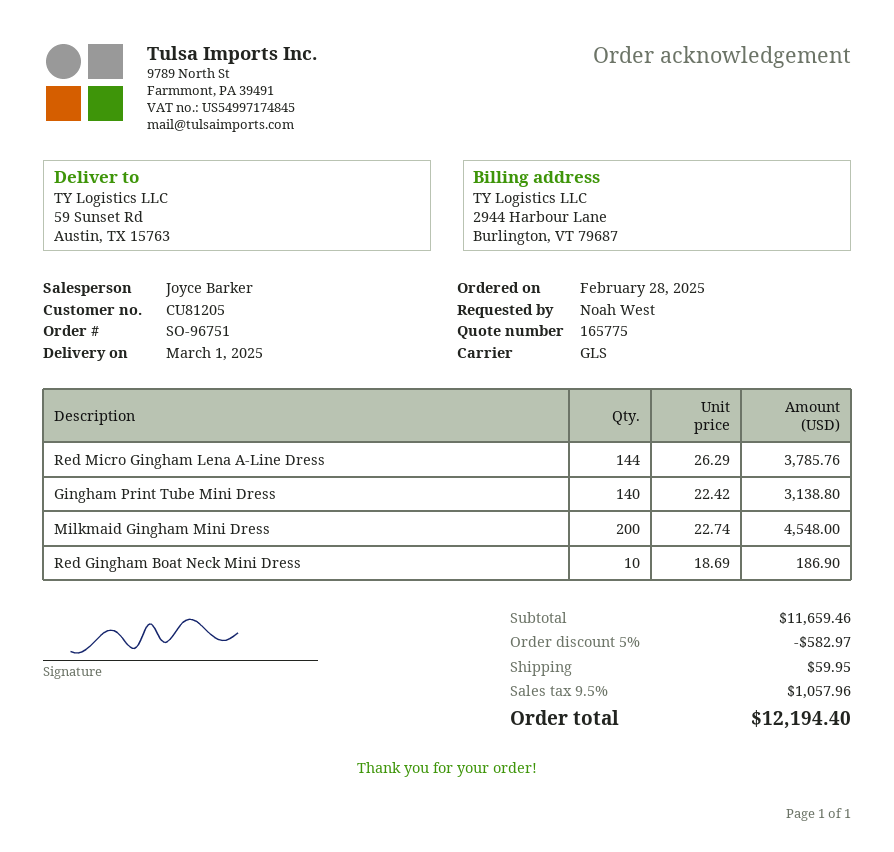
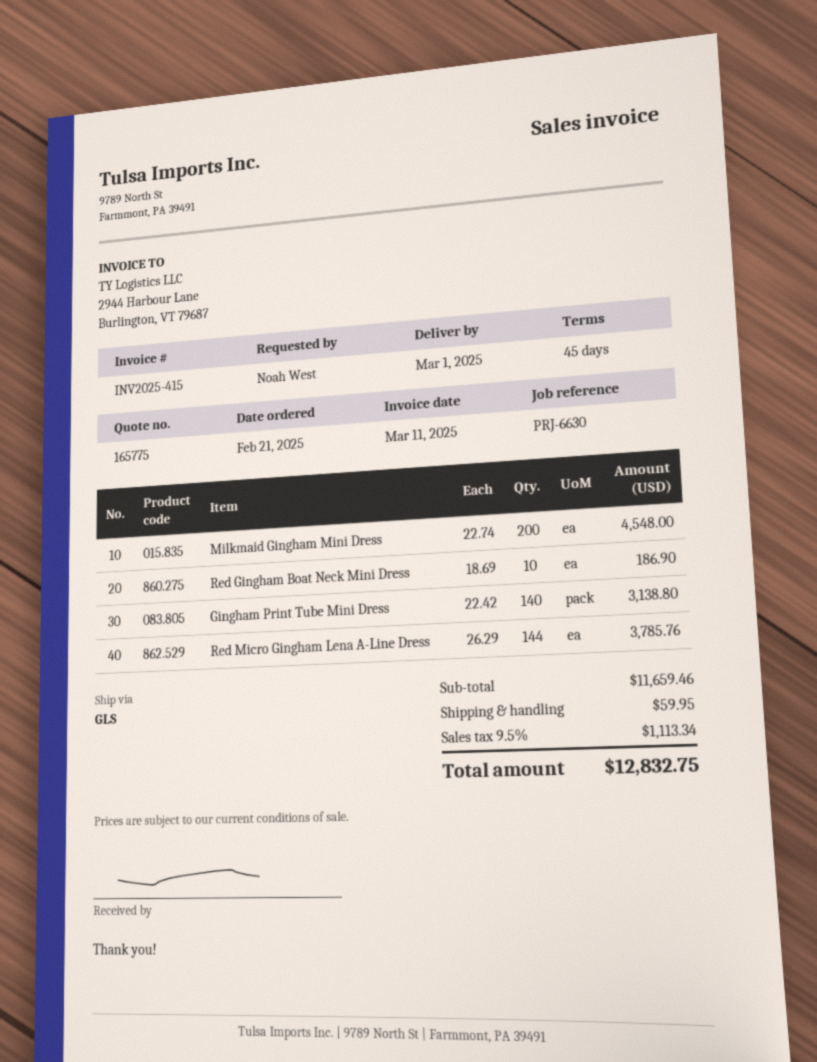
order date: 2025-02-28 -> 2025-02-21
discount: 5% = 582.97 -> none
tax: 9.5% = 1057.96 -> 9.5% = 1113.34
total: 12194.40 -> 12832.75

